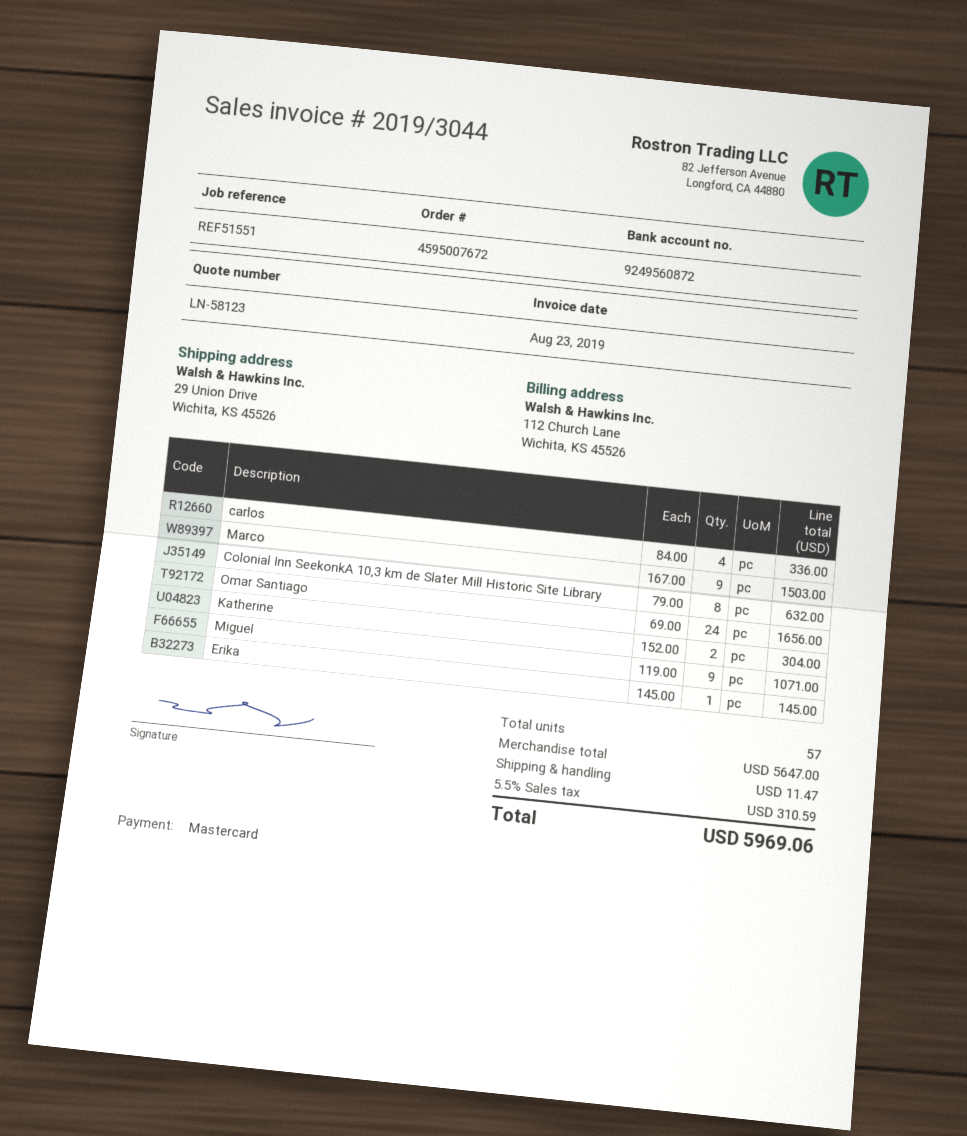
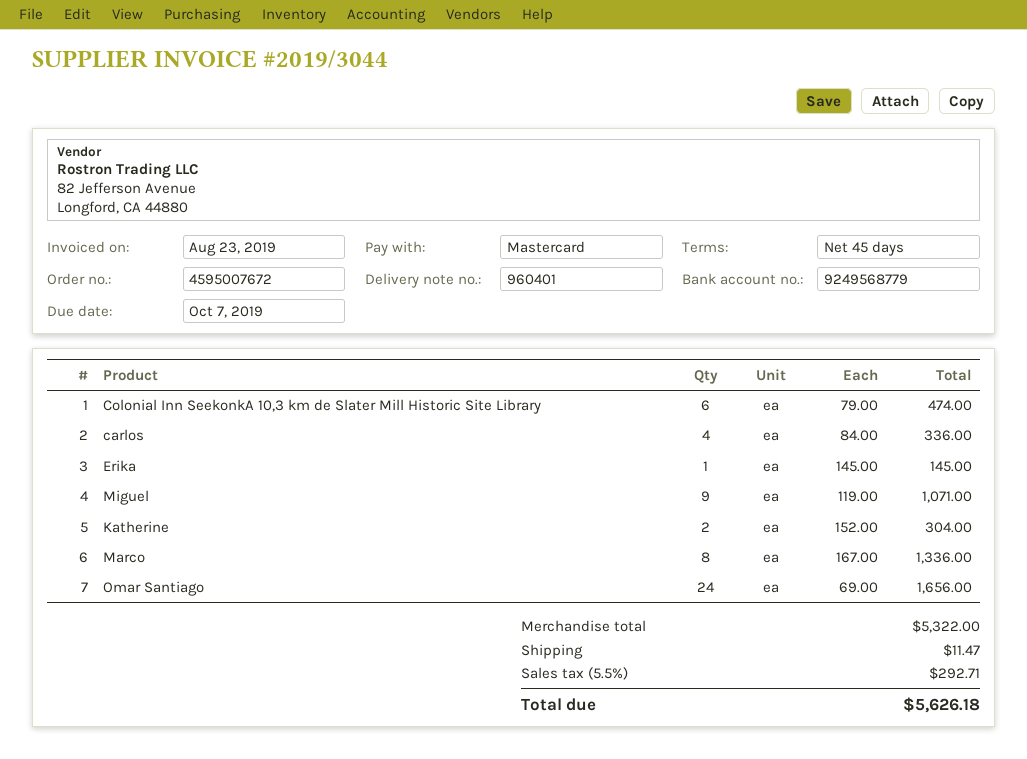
bank account: 9249560872 -> 9249568779
Marco: 9 x 167.00 = 1503.00 -> 8 x 167.00 = 1336.00
Colonial Inn SeekonkA 10,3 km de Slater Mill Historic Site Library: 8 x 79.00 = 632.00 -> 6 x 79.00 = 474.00
subtotal: 5647.00 -> 5322.00
tax: 5.5% = 310.59 -> 5.5% = 292.71
total: 5969.06 -> 5626.18

